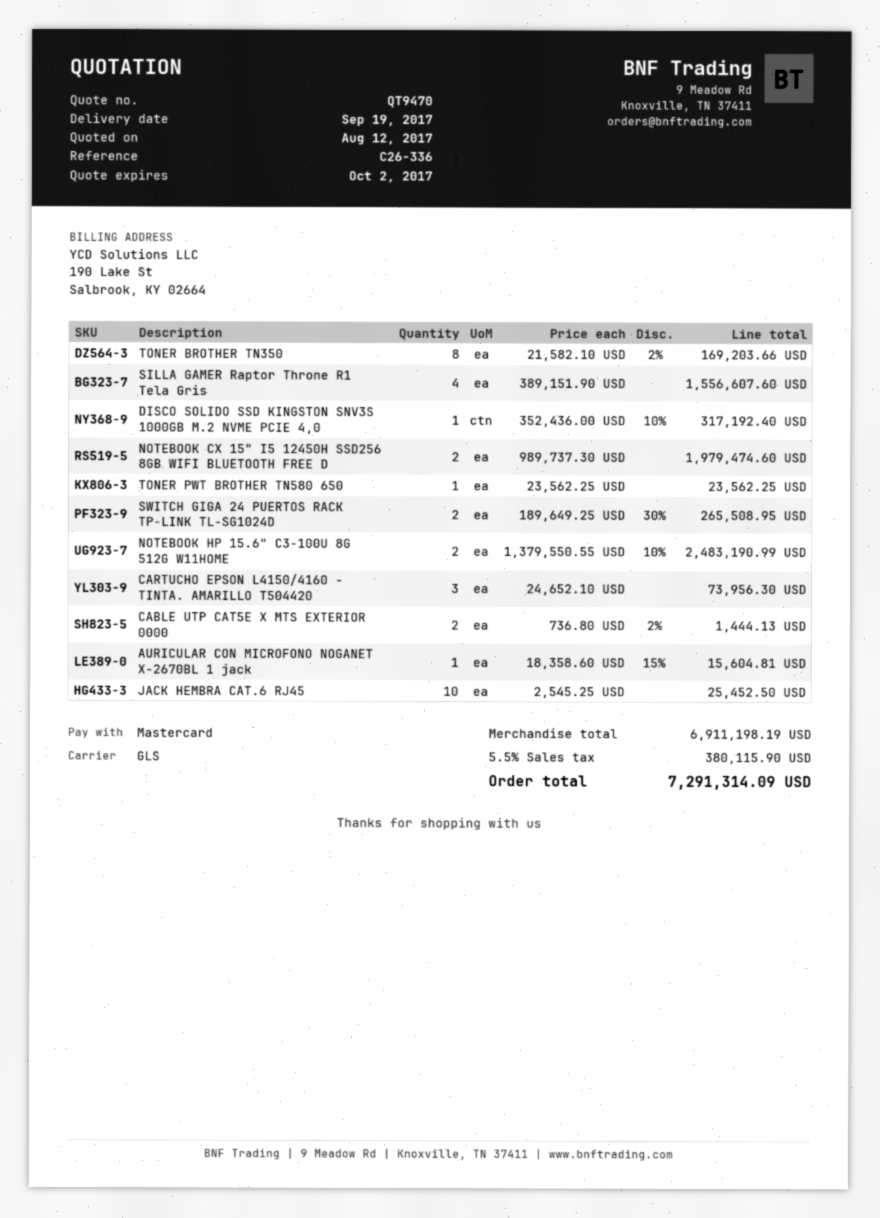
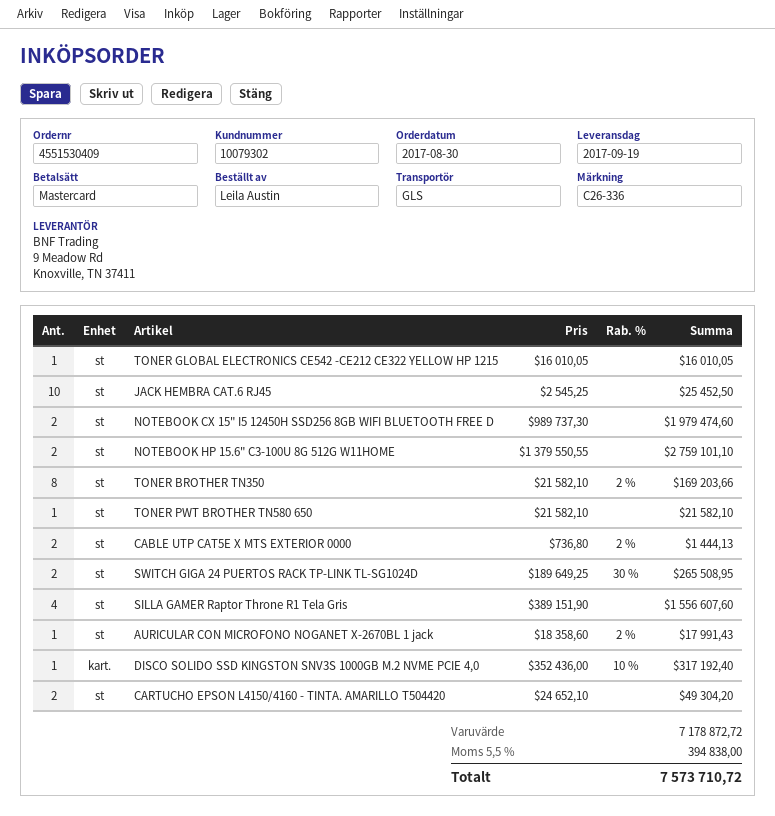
TONER PWT BROTHER TN580 650: 1 x 23562.25 = 23562.25 -> 1 x 21582.10 = 21582.10
NOTEBOOK HP 15.6" C3-100U 8G 512G W11HOME: 2 x 1379550.55 - 10% = 2483190.99 -> 2 x 1379550.55 = 2759101.10
CARTUCHO EPSON L4150/4160 - TINTA. AMARILLO T504420: 3 x 24652.10 = 73956.30 -> 2 x 24652.10 = 49304.20
AURICULAR CON MICROFONO NOGANET X-2670BL 1 jack: 1 x 18358.60 - 15% = 15604.81 -> 1 x 18358.60 - 2% = 17991.43
TONER GLOBAL ELECTRONICS CE542 -CE212 CE322 YELLOW HP 1215: none -> 1 x 16010.05 = 16010.05
subtotal: 6911198.19 -> 7178872.72
tax: 5.5% = 380115.90 -> 5.5% = 394838.00
total: 7291314.09 -> 7573710.72

